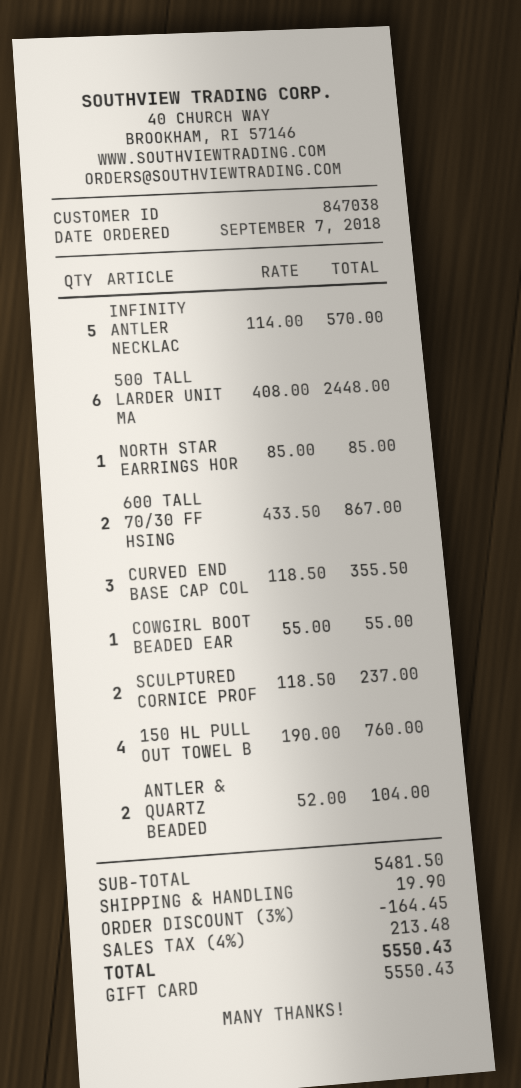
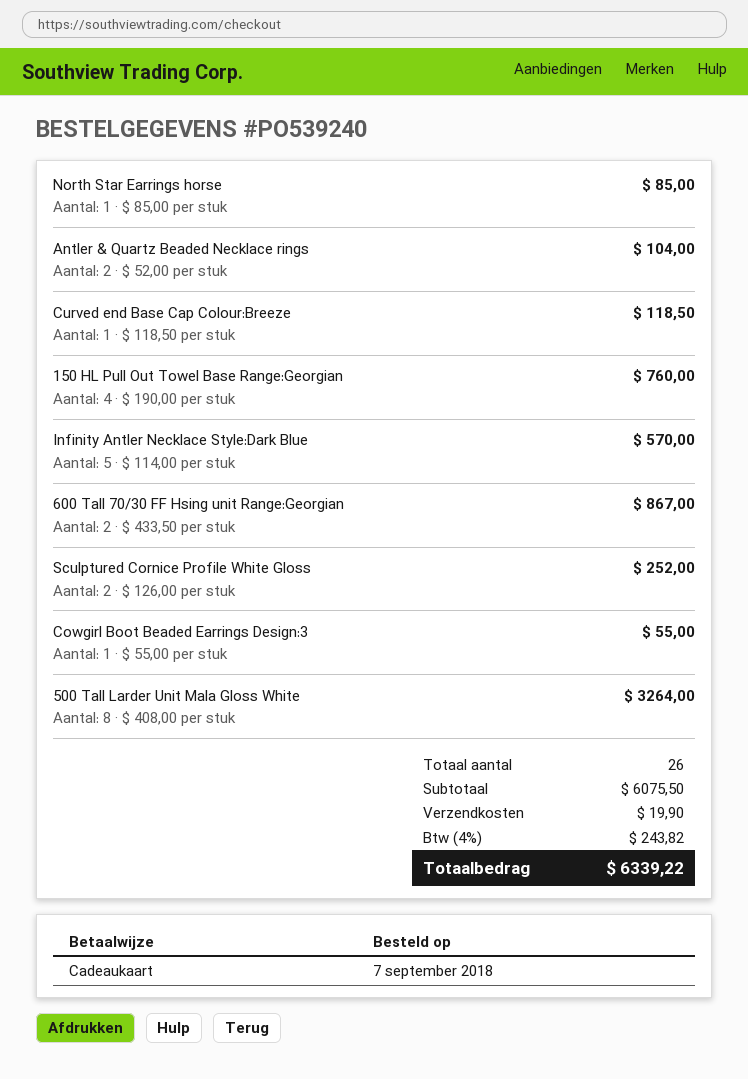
500 TALL LARDER UNIT MA: 6 x 408.00 = 2448.00 -> 8 x 408.00 = 3264.00
CURVED END BASE CAP COL: 3 x 118.50 = 355.50 -> 1 x 118.50 = 118.50
SCULPTURED CORNICE PROF: 2 x 118.50 = 237.00 -> 2 x 126.00 = 252.00
subtotal: 5481.50 -> 6075.50
discount: 3% = 164.45 -> none
tax: 4% = 213.48 -> 4% = 243.82
total: 5550.43 -> 6339.22

